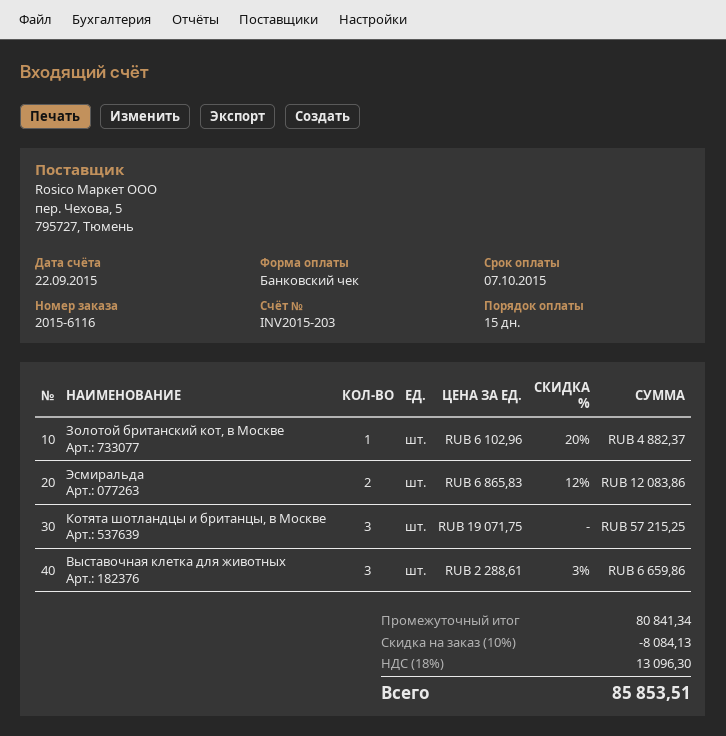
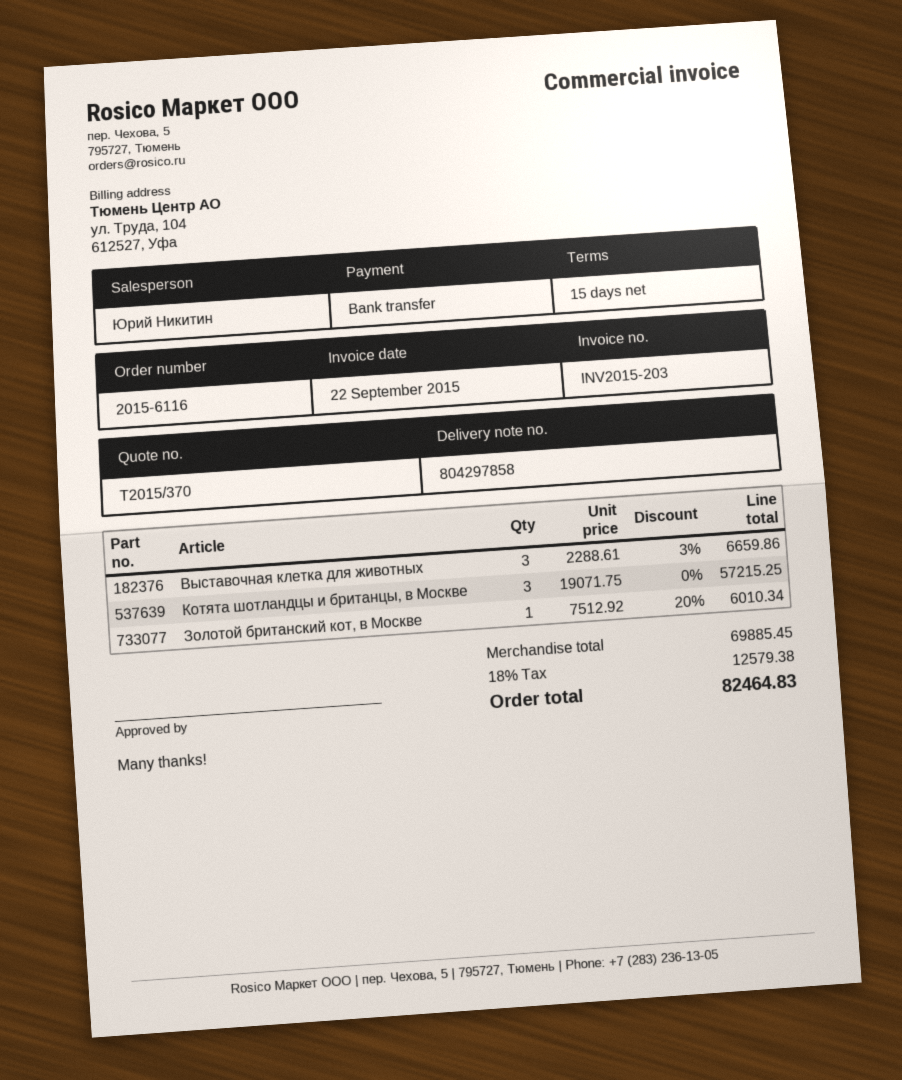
payment method: cheque -> bank transfer
Золотой британский кот, в Москве: 1 x 6102.96 - 20% = 4882.37 -> 1 x 7512.92 - 20% = 6010.34
Эсмиральда: 2 x 6865.83 - 12% = 12083.86 -> none
subtotal: 80841.34 -> 69885.45
discount: 10% = 8084.13 -> none
tax: 18% = 13096.30 -> 18% = 12579.38
total: 85853.51 -> 82464.83

